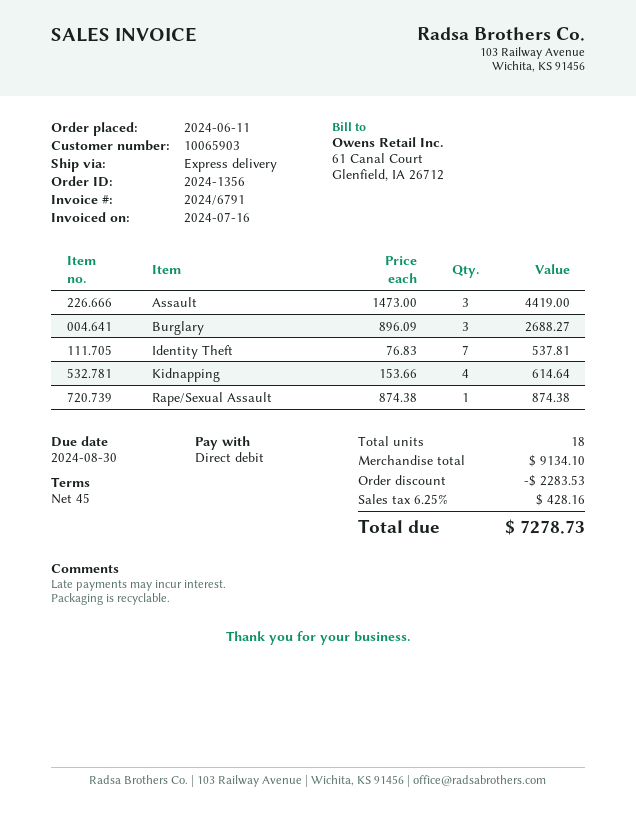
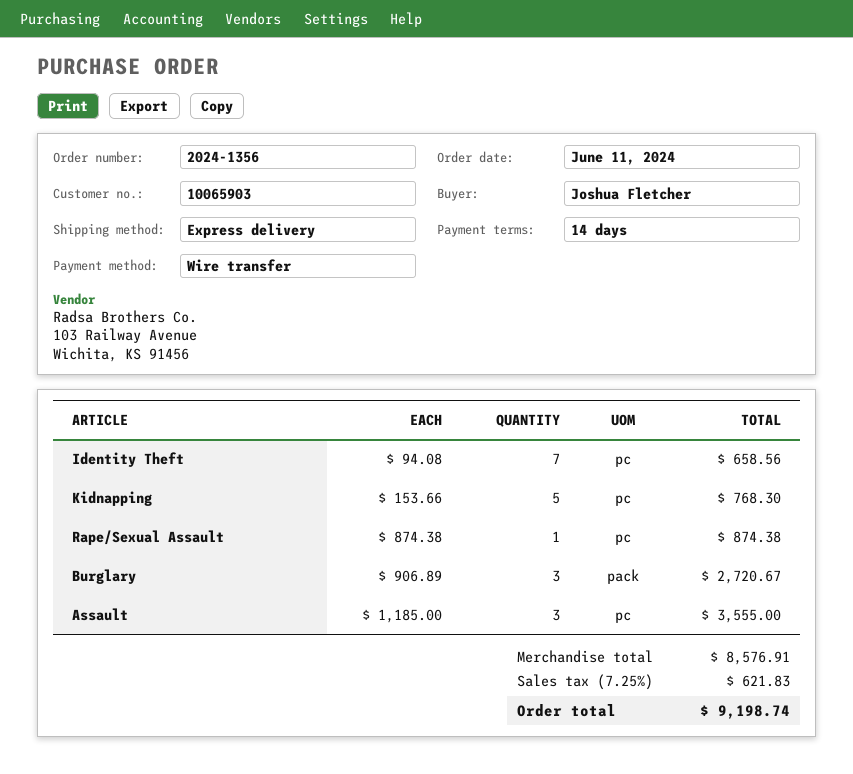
payment terms: 45 days -> 14 days
payment method: direct debit -> bank transfer
Assault: 3 x 1473.00 = 4419.00 -> 3 x 1185.00 = 3555.00
Burglary: 3 x 896.09 = 2688.27 -> 3 x 906.89 = 2720.67
Identity Theft: 7 x 76.83 = 537.81 -> 7 x 94.08 = 658.56
Kidnapping: 4 x 153.66 = 614.64 -> 5 x 153.66 = 768.30
subtotal: 9134.10 -> 8576.91
discount: 2283.53 -> none
tax: 6.25% = 428.16 -> 7.25% = 621.83
total: 7278.73 -> 9198.74

